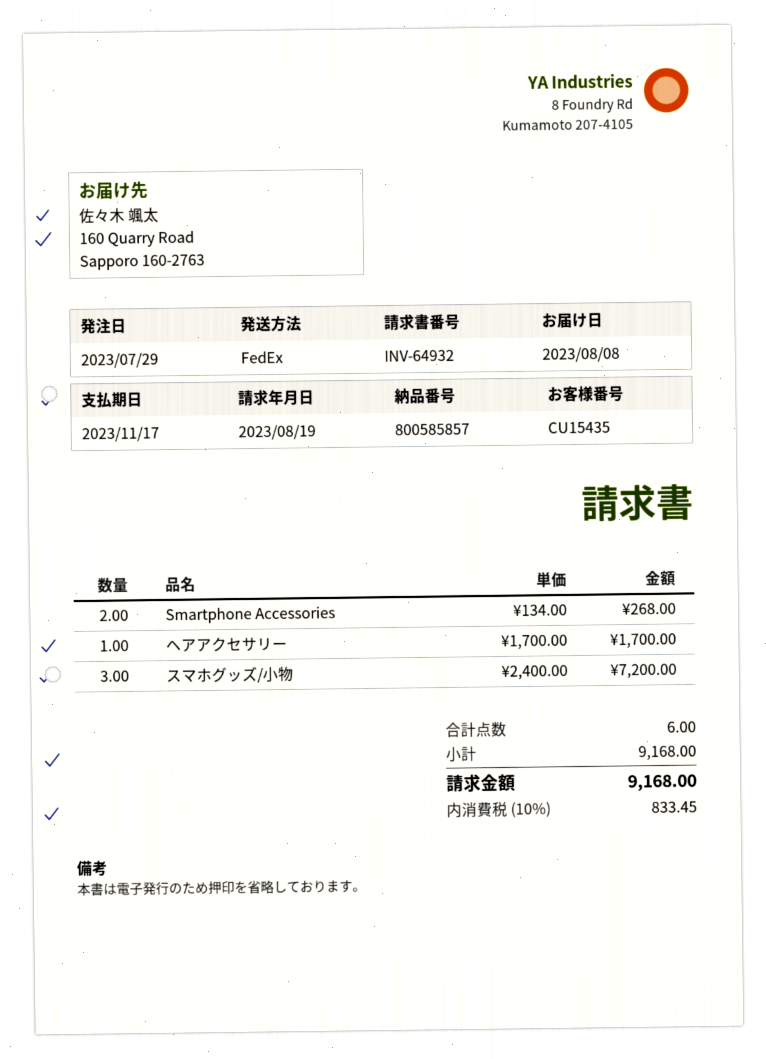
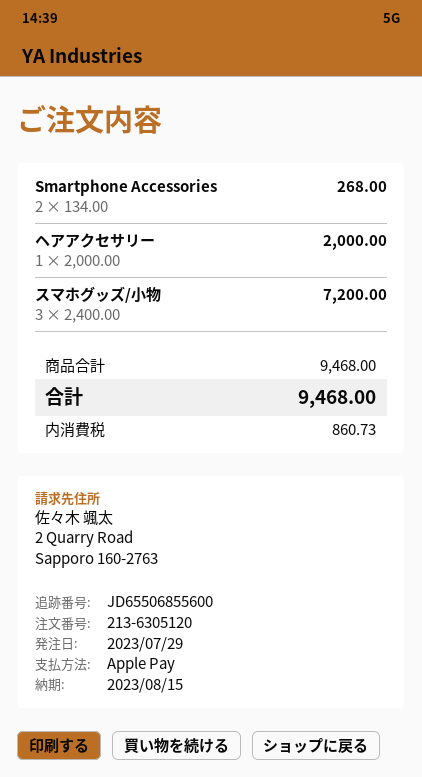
delivery date: 2023-08-08 -> 2023-08-15
ヘアアクセサリー: 1 x 1700.00 = 1700.00 -> 1 x 2000.00 = 2000.00
subtotal: 9168.00 -> 9468.00
tax: 833.45 -> 860.73
total: 9168.00 -> 9468.00

